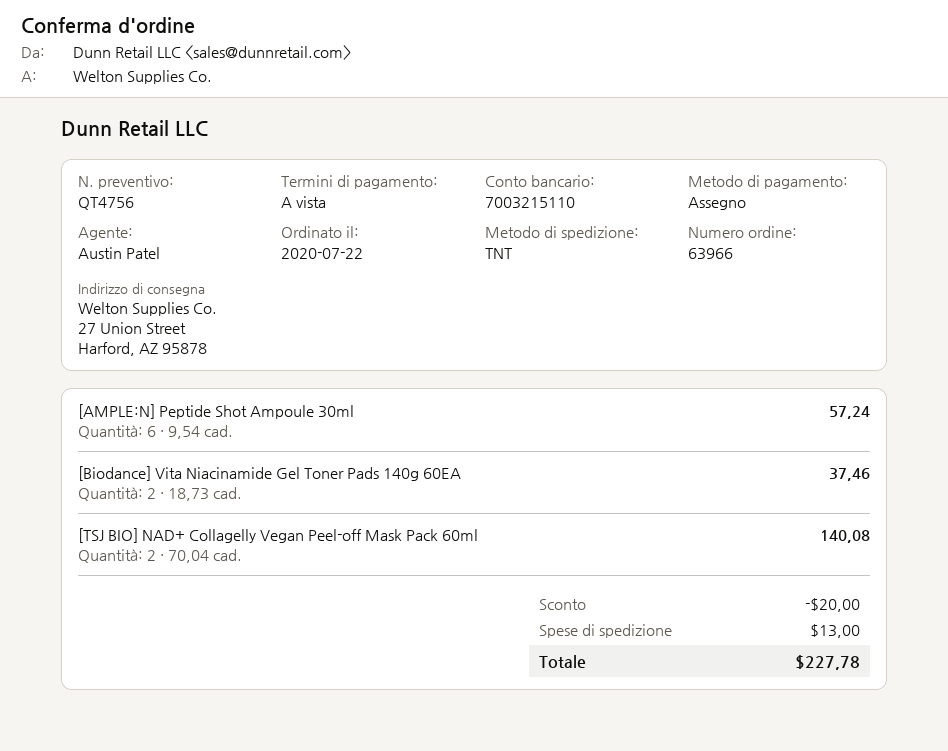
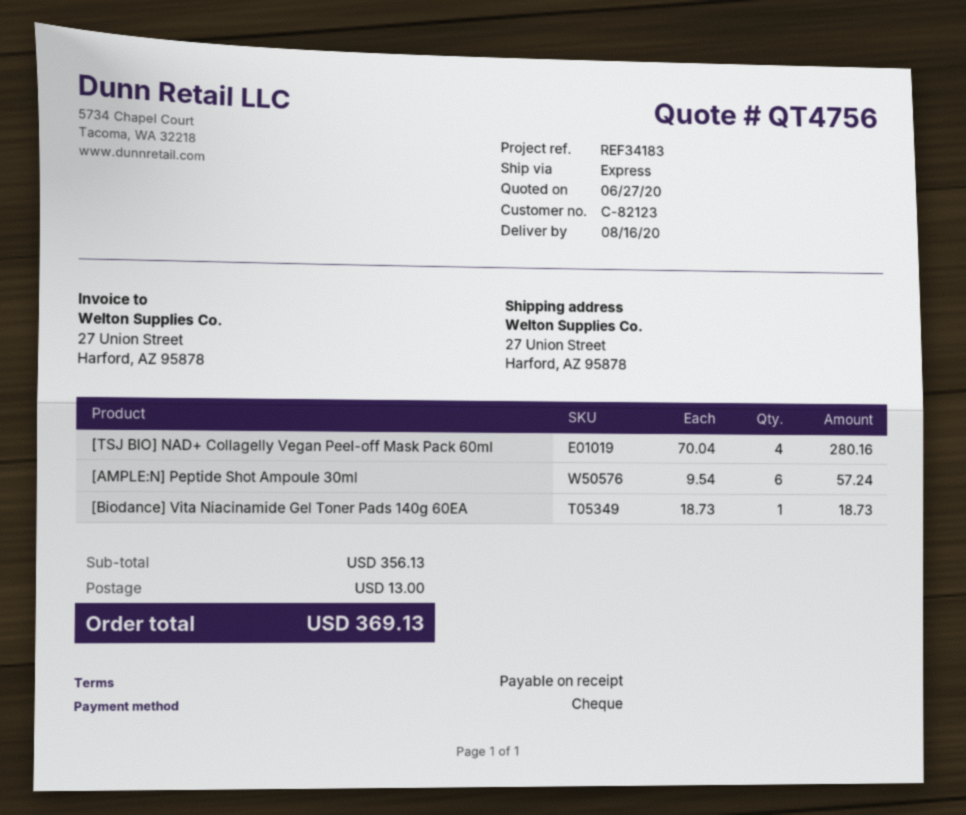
shipping method: TNT -> express
[Biodance] Vita Niacinamide Gel Toner Pads 140g 60EA: 2 x 18.73 = 37.46 -> 1 x 18.73 = 18.73
[TSJ BIO] NAD+ Collagelly Vegan Peel-off Mask Pack 60ml: 2 x 70.04 = 140.08 -> 4 x 70.04 = 280.16
discount: 20.00 -> none
total: 227.78 -> 369.13

